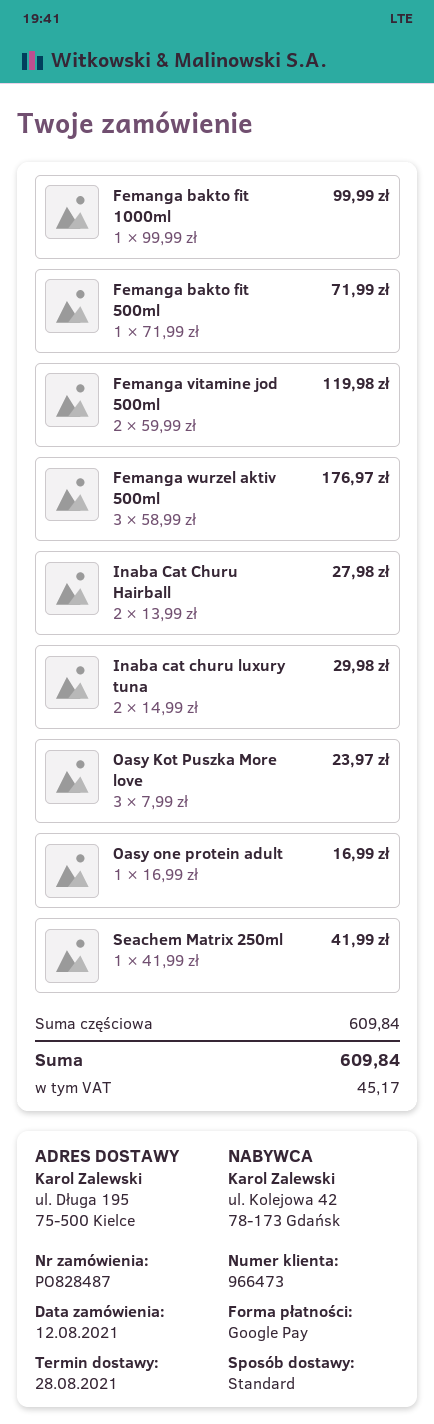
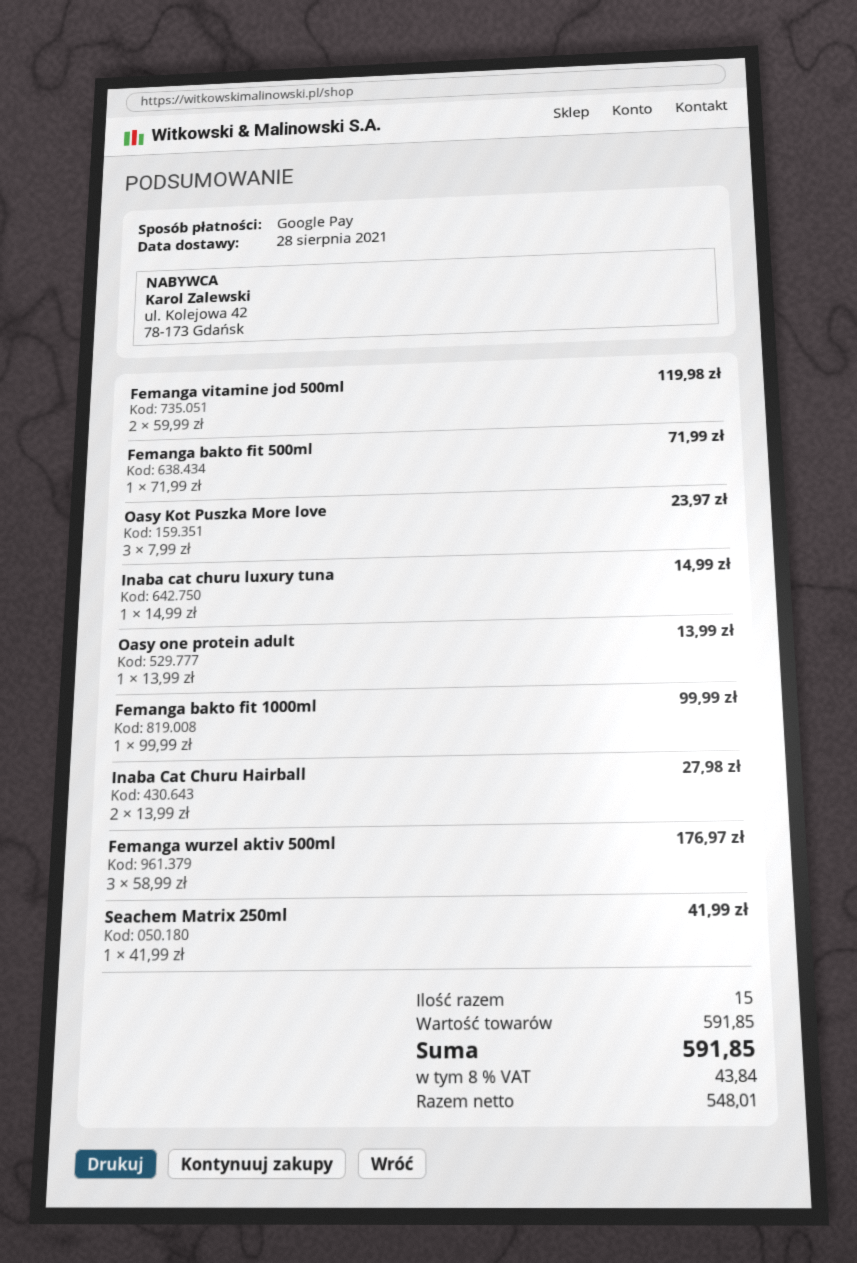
Inaba cat churu luxury tuna: 2 x 14.99 = 29.98 -> 1 x 14.99 = 14.99
Oasy one protein adult: 1 x 16.99 = 16.99 -> 1 x 13.99 = 13.99
subtotal: 609.84 -> 591.85
tax: 45.17 -> 43.84
total: 609.84 -> 591.85

